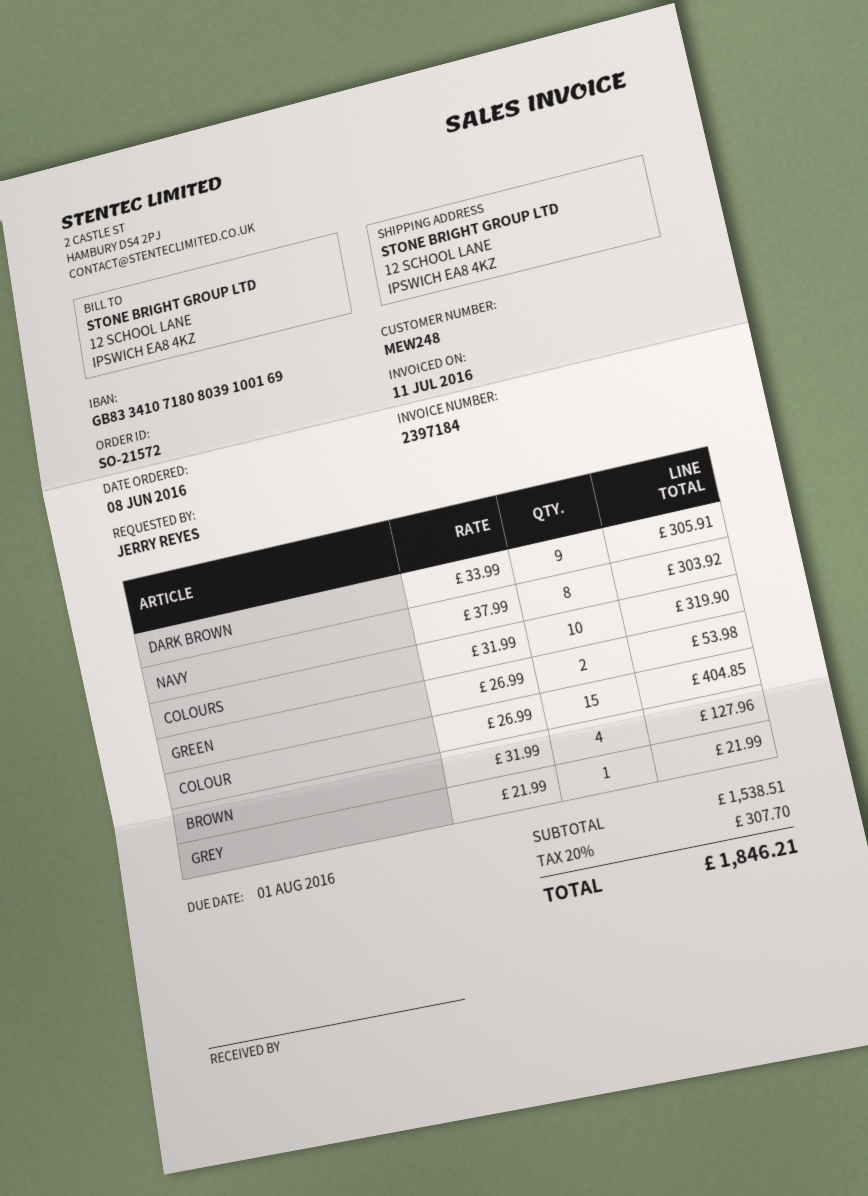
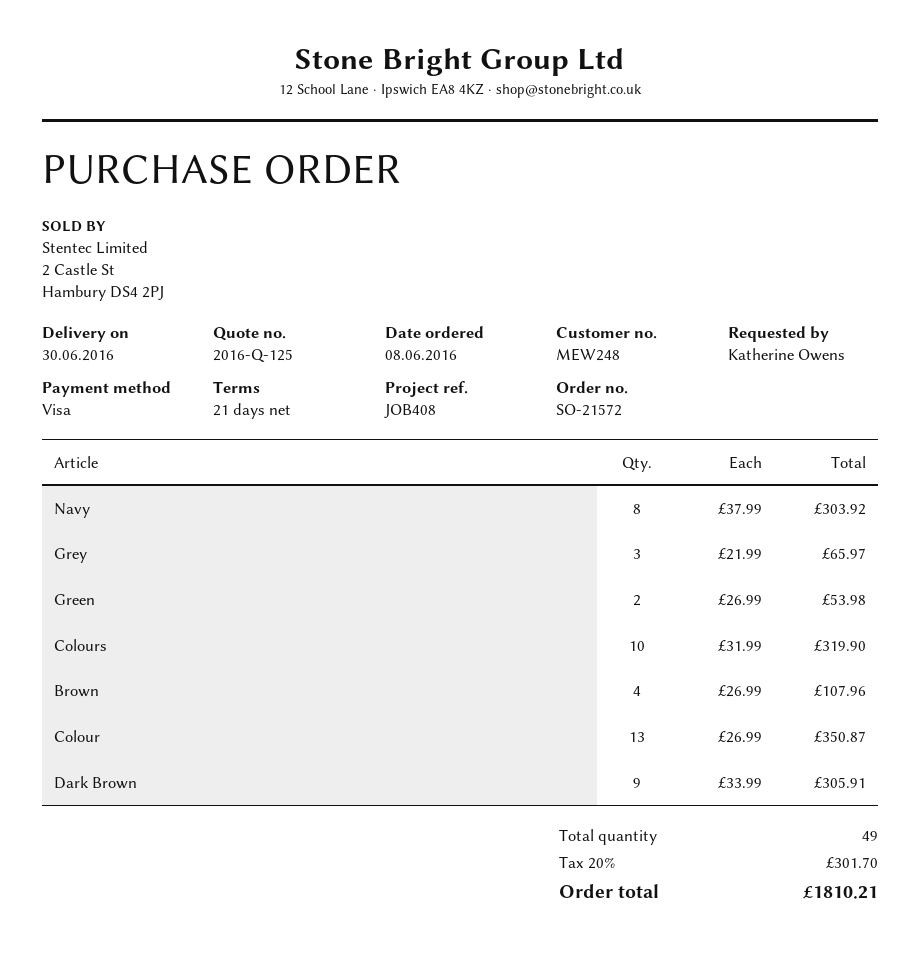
ordered by: JERRY REYES -> Katherine Owens
COLOUR: 15 x 26.99 = 404.85 -> 13 x 26.99 = 350.87
BROWN: 4 x 31.99 = 127.96 -> 4 x 26.99 = 107.96
GREY: 1 x 21.99 = 21.99 -> 3 x 21.99 = 65.97
tax: 20% = 307.70 -> 20% = 301.70
total: 1846.21 -> 1810.21

